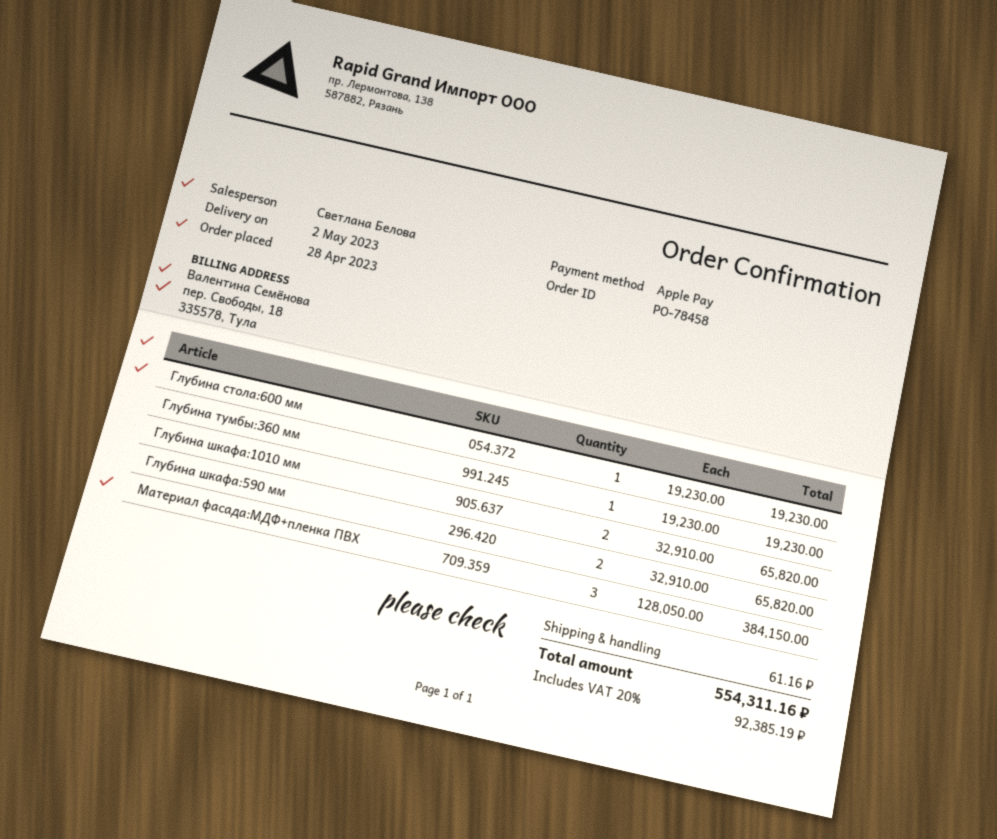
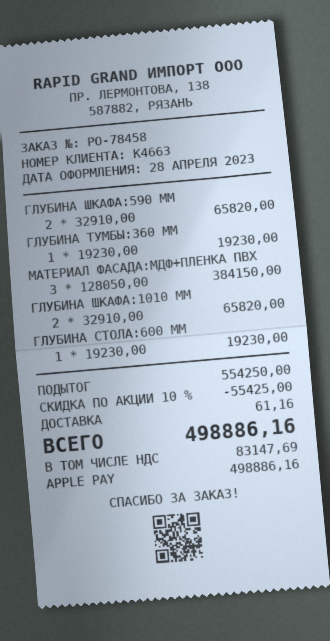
discount: none -> 10% = 55425.00
tax: 92385.19 -> 83147.69
total: 554311.16 -> 498886.16

